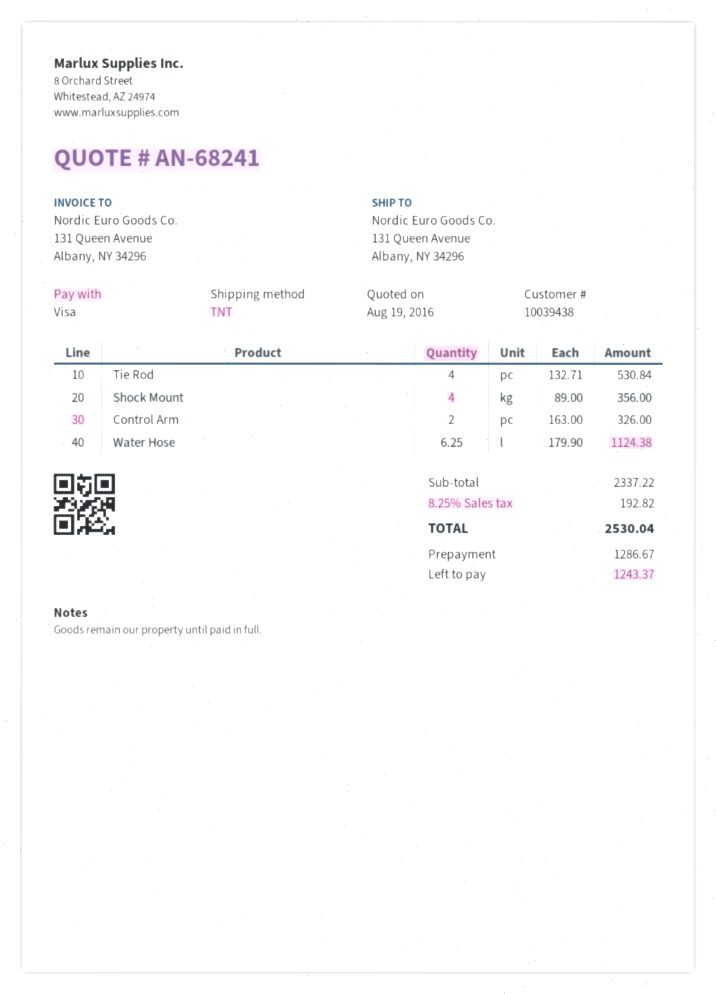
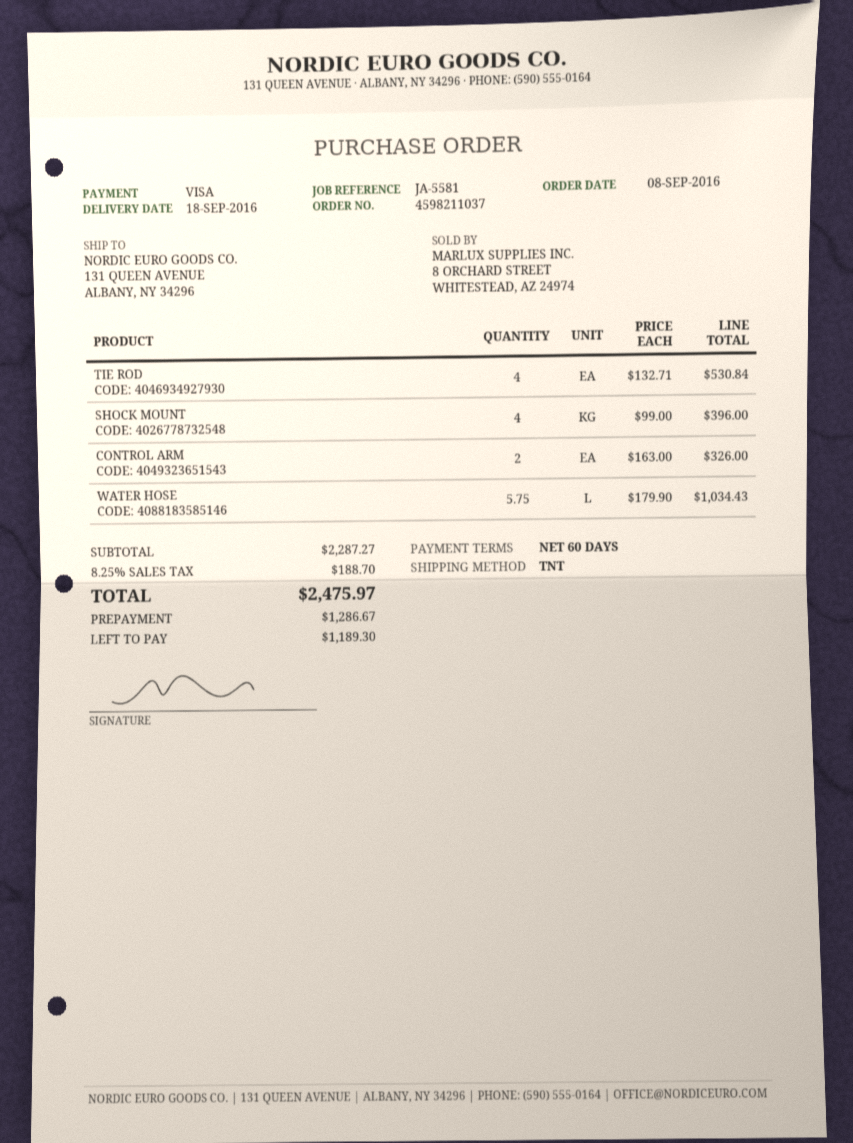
Shock Mount: 4 x 89.00 = 356.00 -> 4 x 99.00 = 396.00
Water Hose: 6.25 x 179.90 = 1124.38 -> 5.75 x 179.90 = 1034.43
subtotal: 2337.22 -> 2287.27
tax: 8.25% = 192.82 -> 8.25% = 188.70
total: 2530.04 -> 2475.97
balance: 1243.37 -> 1189.30

